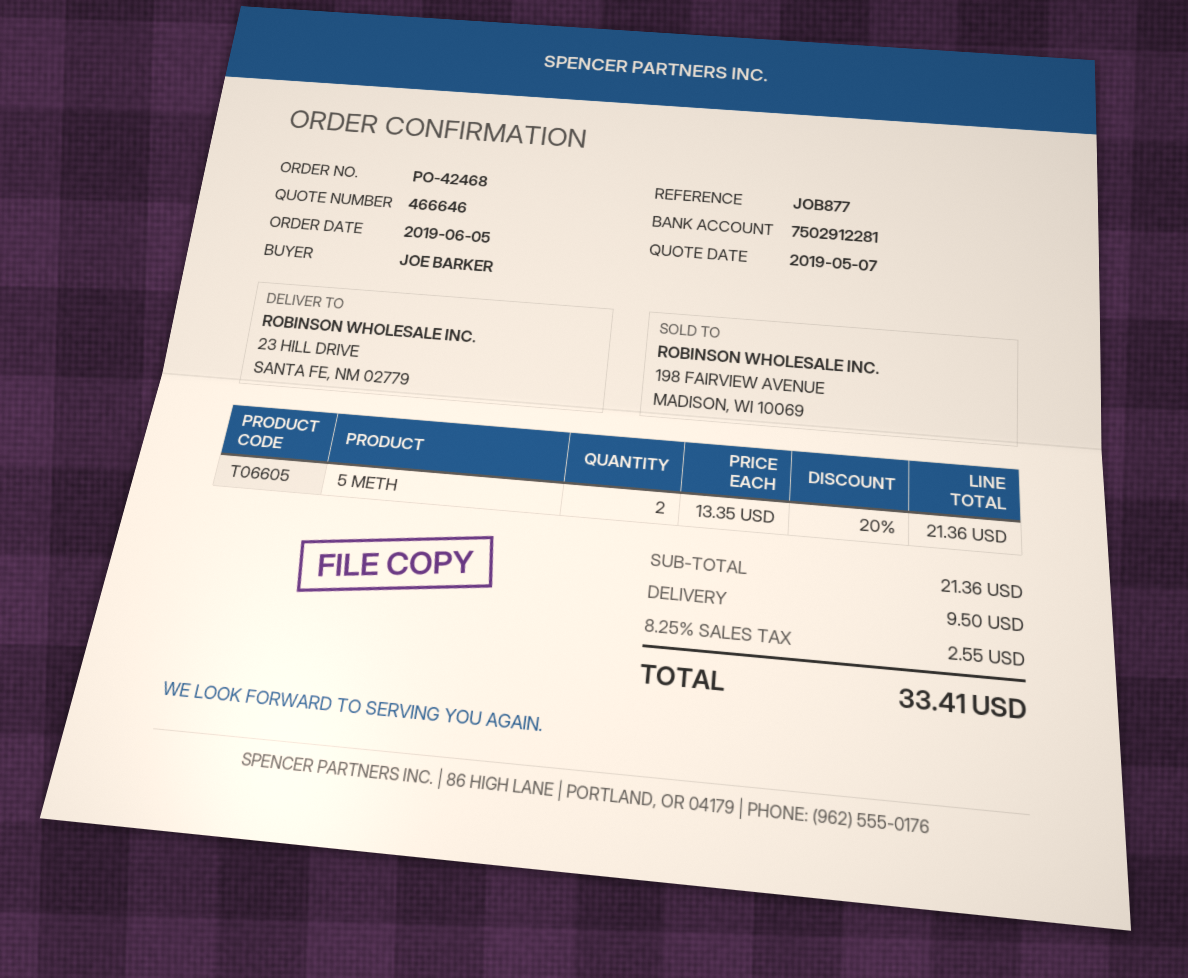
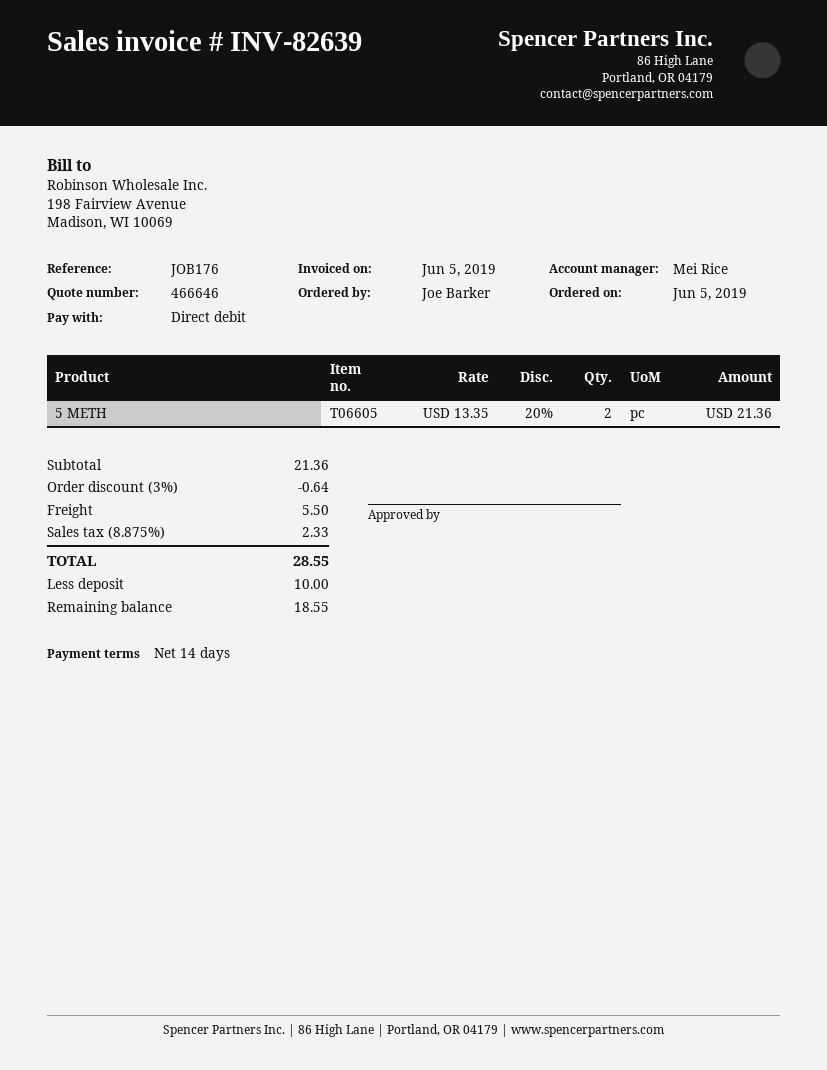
reference: JOB877 -> JOB176
discount: none -> 3% = 0.64
shipping: 9.50 -> 5.50
tax: 8.25% = 2.55 -> 8.875% = 2.33
total: 33.41 -> 28.55

